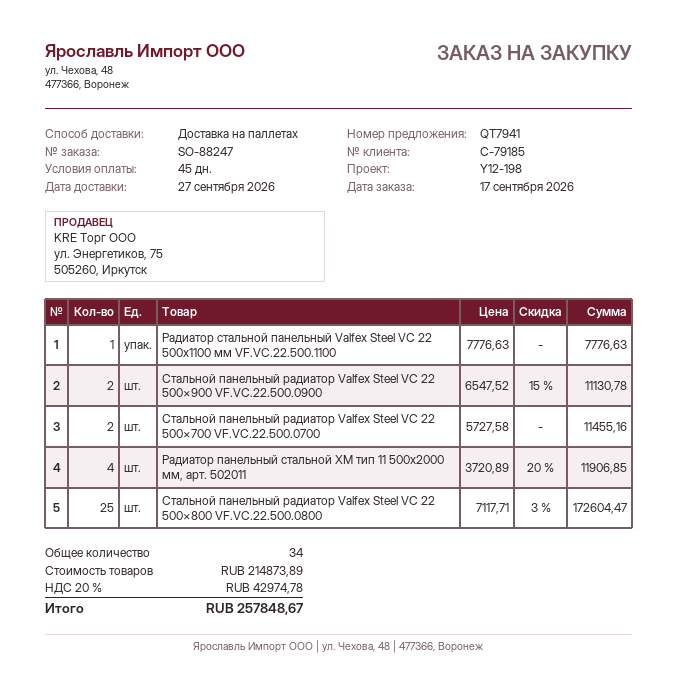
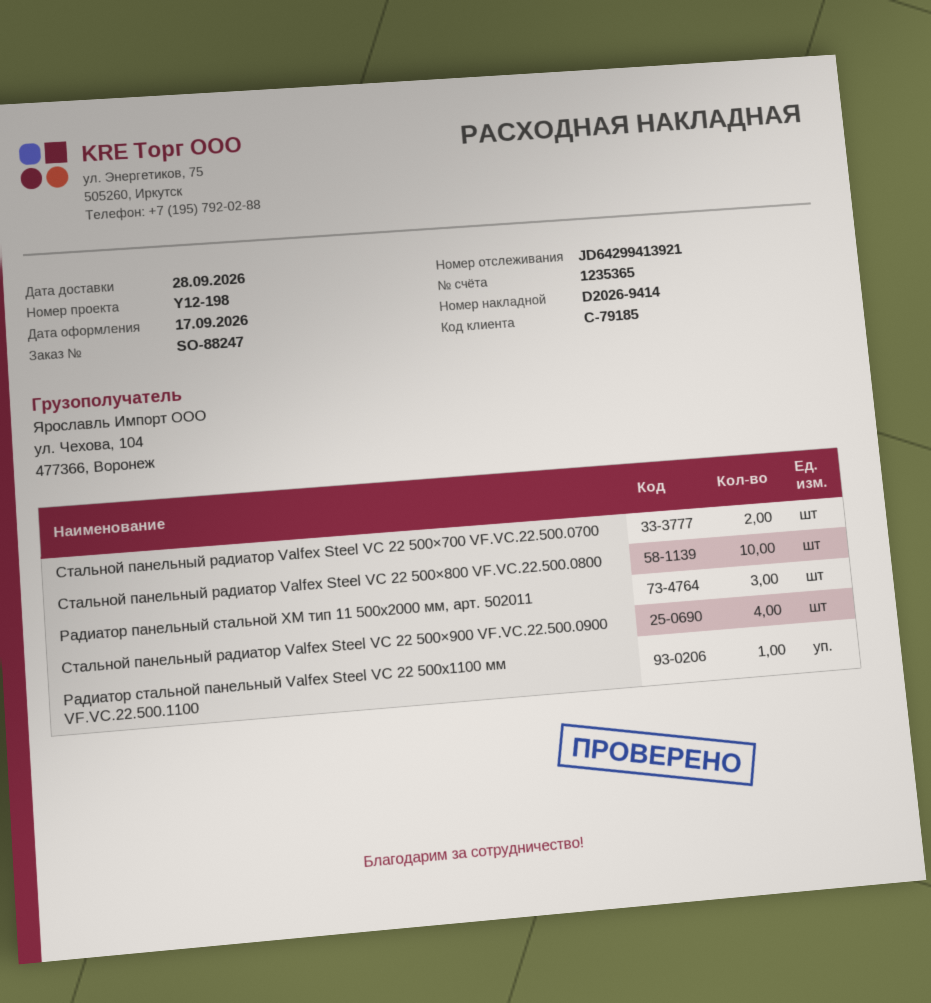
delivery date: 2026-09-27 -> 2026-09-28
Стальной панельный радиатор Valfex Steel VC 22 500×900 VF.VC.22.500.0900: 2 -> 4
Радиатор панельный стальной ХМ тип 11 500х2000 мм, арт. 502011: 4 -> 3
Стальной панельный радиатор Valfex Steel VC 22 500×800 VF.VC.22.500.0800: 25 -> 10

